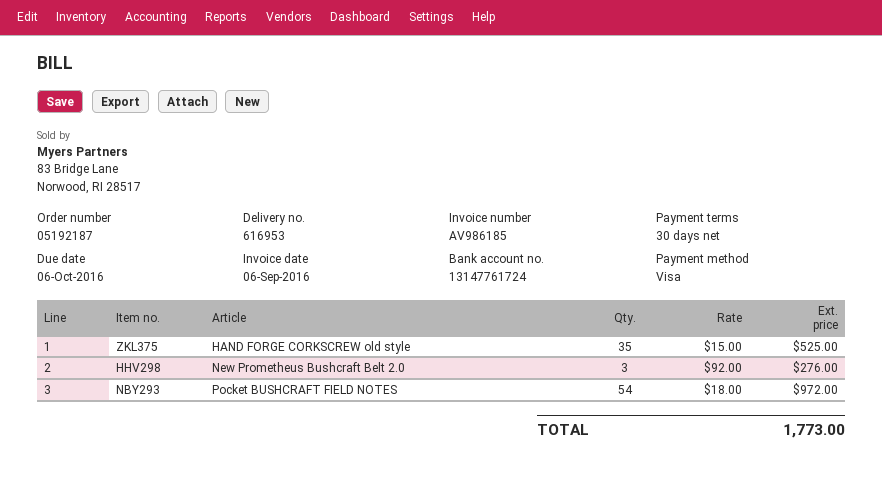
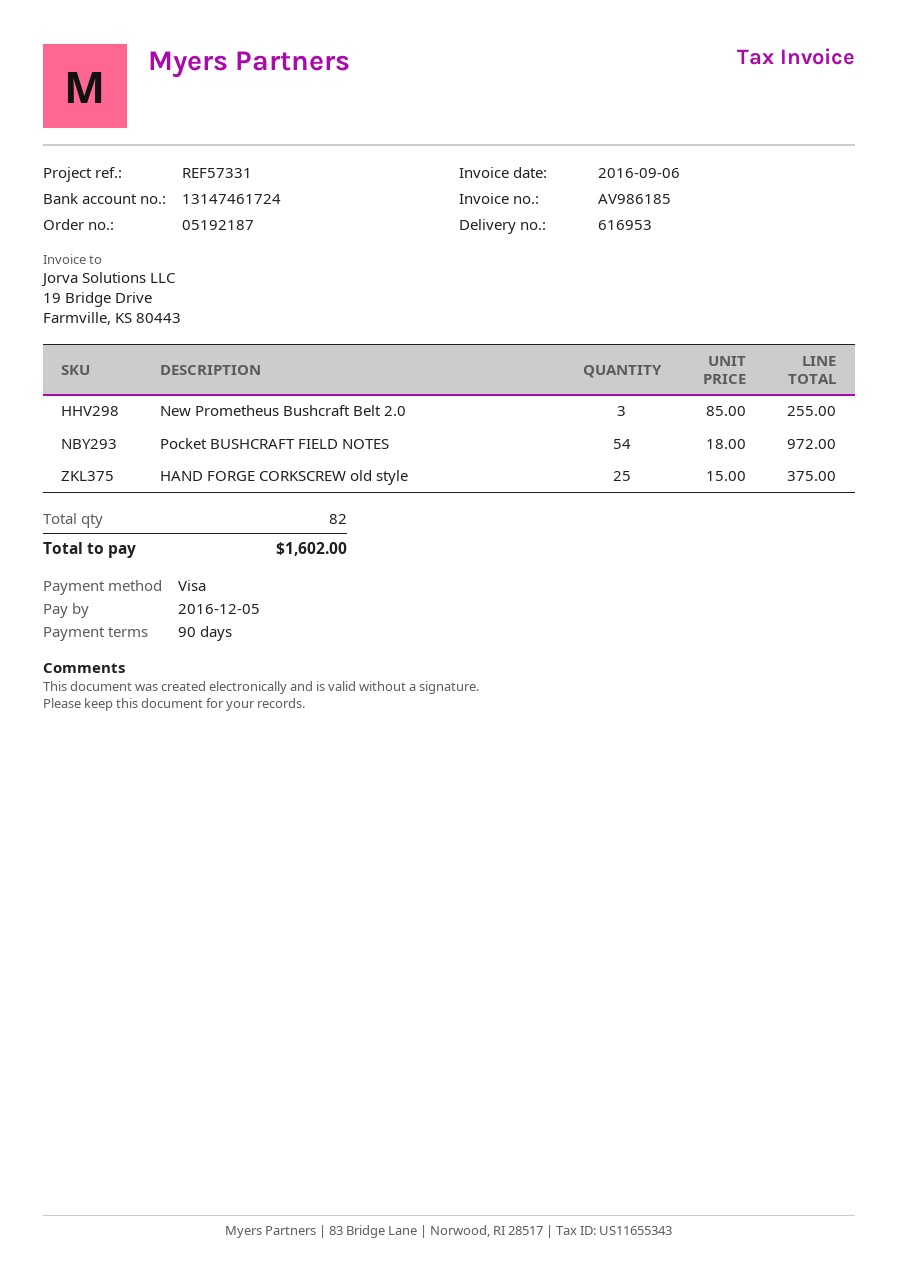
payment terms: 30 days -> 90 days
due date: 2016-10-06 -> 2016-12-05
bank account: 13147761724 -> 13147461724
HAND FORGE CORKSCREW old style: 35 x 15.00 = 525.00 -> 25 x 15.00 = 375.00
New Prometheus Bushcraft Belt 2.0: 3 x 92.00 = 276.00 -> 3 x 85.00 = 255.00
total: 1773.00 -> 1602.00

